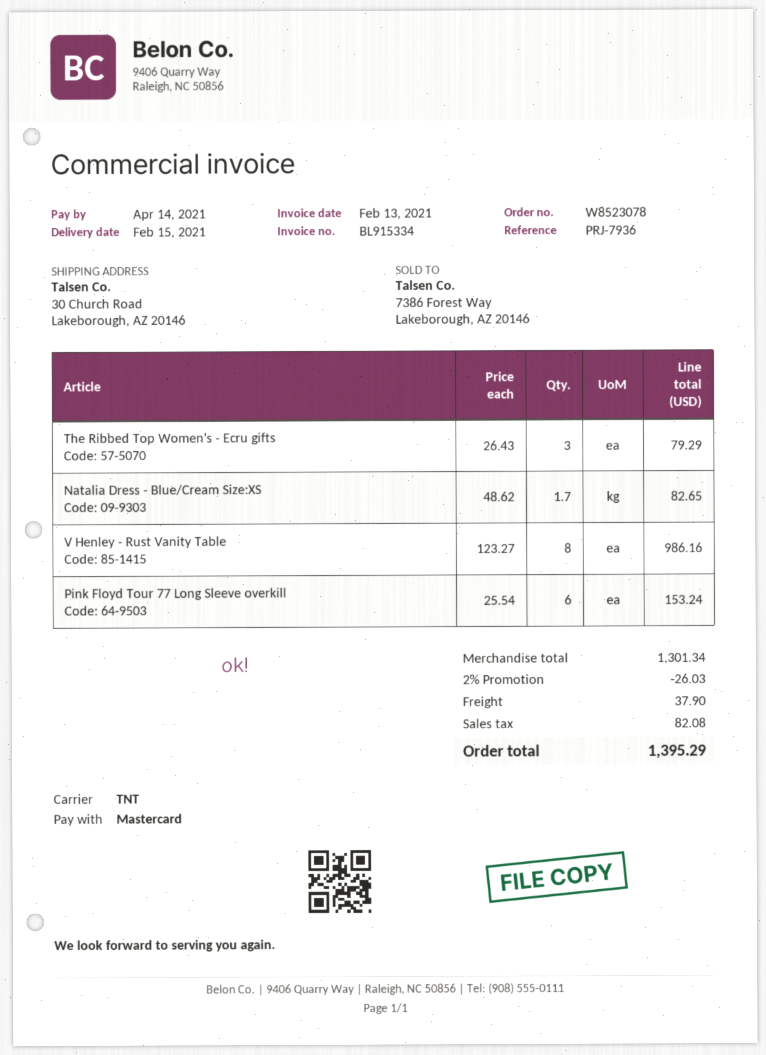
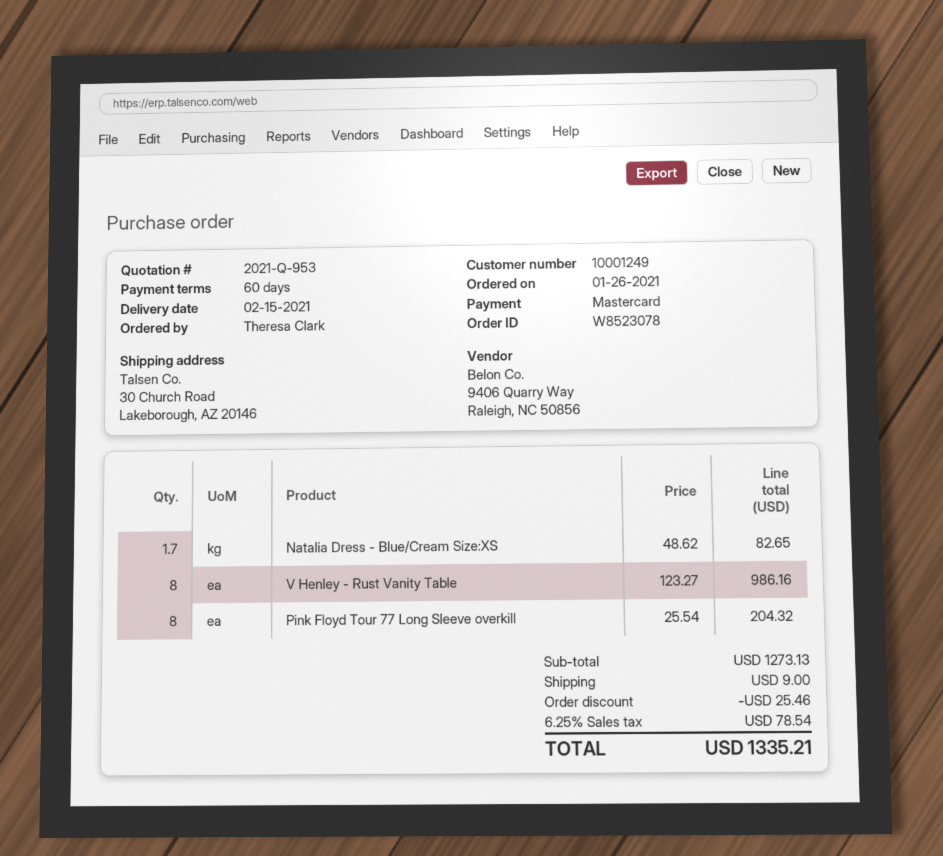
The Ribbed Top Women's - Ecru gifts: 3 x 26.43 = 79.29 -> none
Pink Floyd Tour 77 Long Sleeve overkill: 6 x 25.54 = 153.24 -> 8 x 25.54 = 204.32
subtotal: 1301.34 -> 1273.13
discount: 26.03 -> 25.46
shipping: 37.90 -> 9.00
tax: 82.08 -> 78.54
total: 1395.29 -> 1335.21

